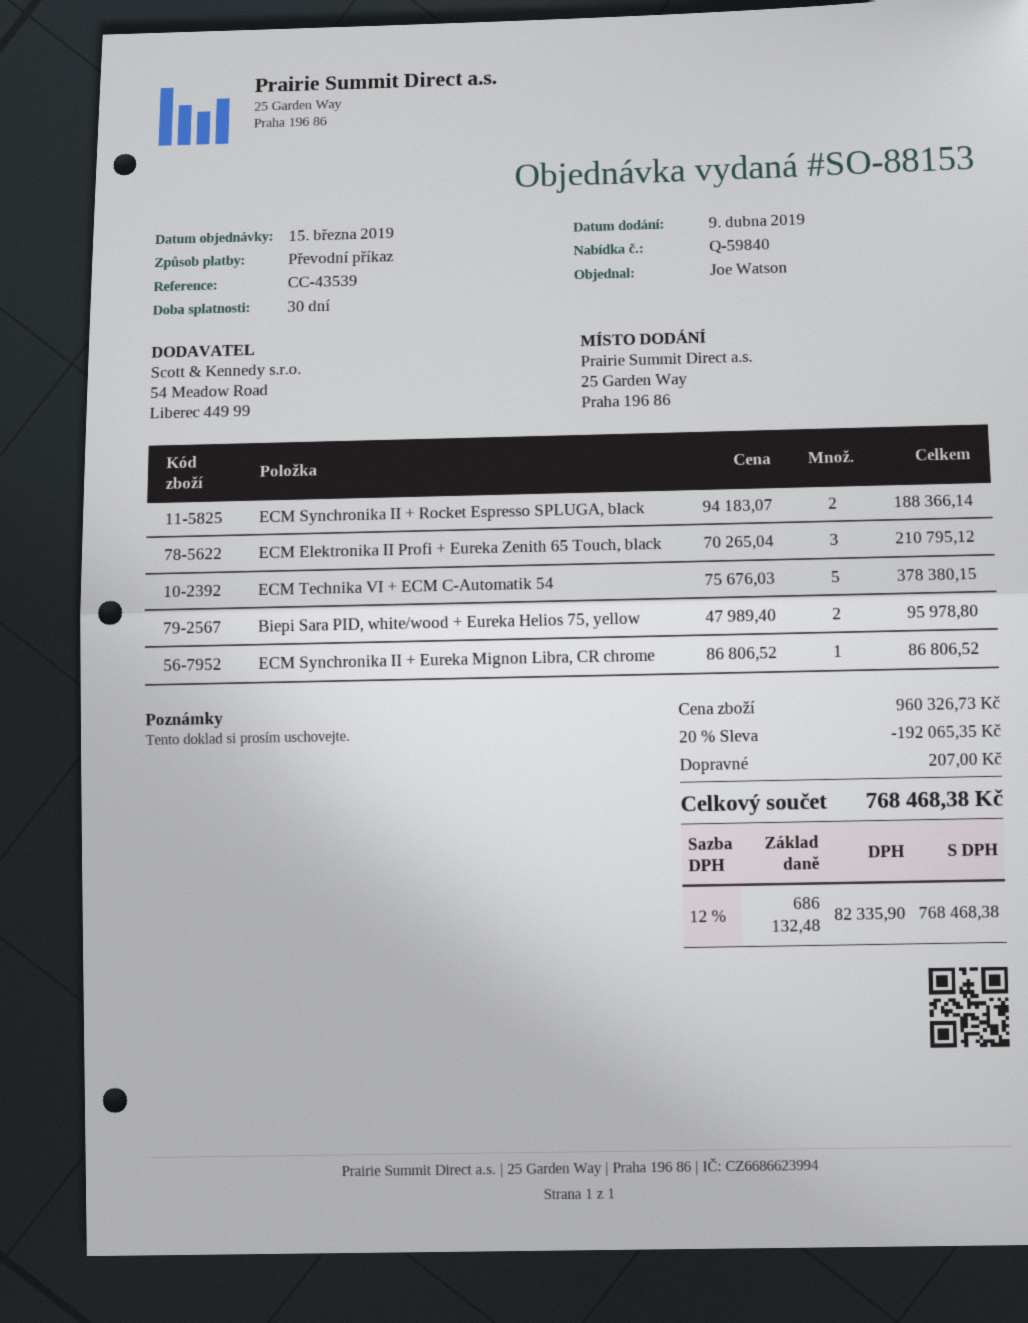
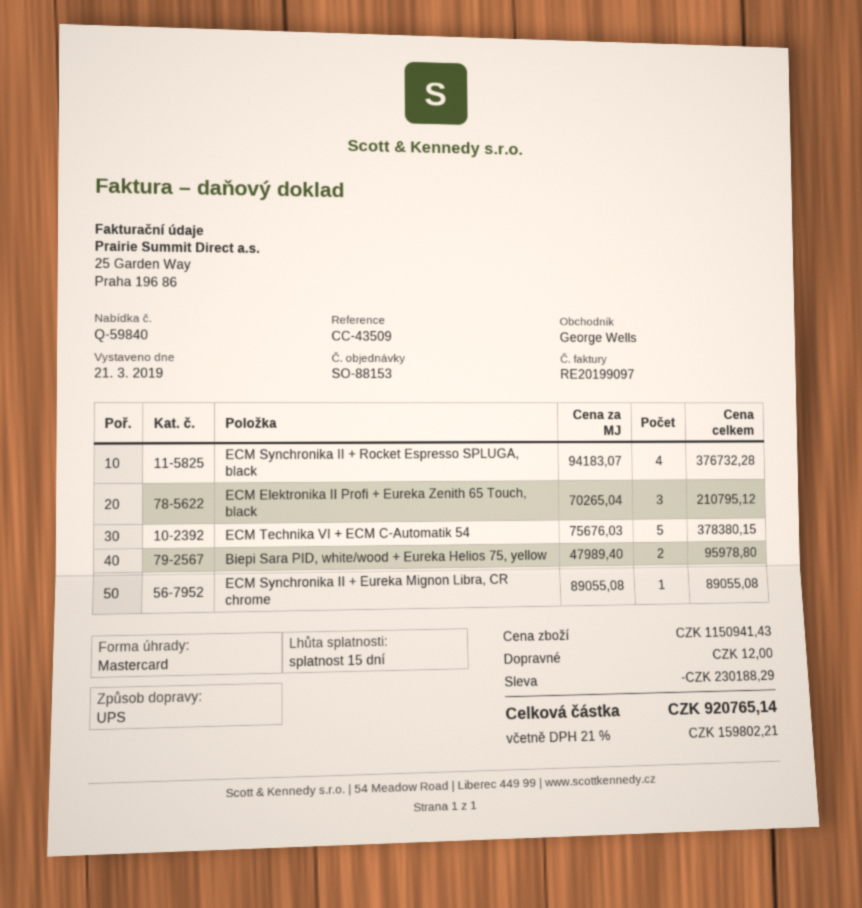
payment terms: 30 days -> 15 days
reference: CC-43539 -> CC-43509
payment method: bank transfer -> Mastercard
ECM Synchronika II + Rocket Espresso SPLUGA, black: 2 x 94183.07 = 188366.14 -> 4 x 94183.07 = 376732.28
ECM Synchronika II + Eureka Mignon Libra, CR chrome: 1 x 86806.52 = 86806.52 -> 1 x 89055.08 = 89055.08
subtotal: 960326.73 -> 1150941.43
discount: 192065.35 -> 230188.29
shipping: 207.00 -> 12.00
tax: 12% = 82335.90 -> 21% = 159802.21
total: 768468.38 -> 920765.14

